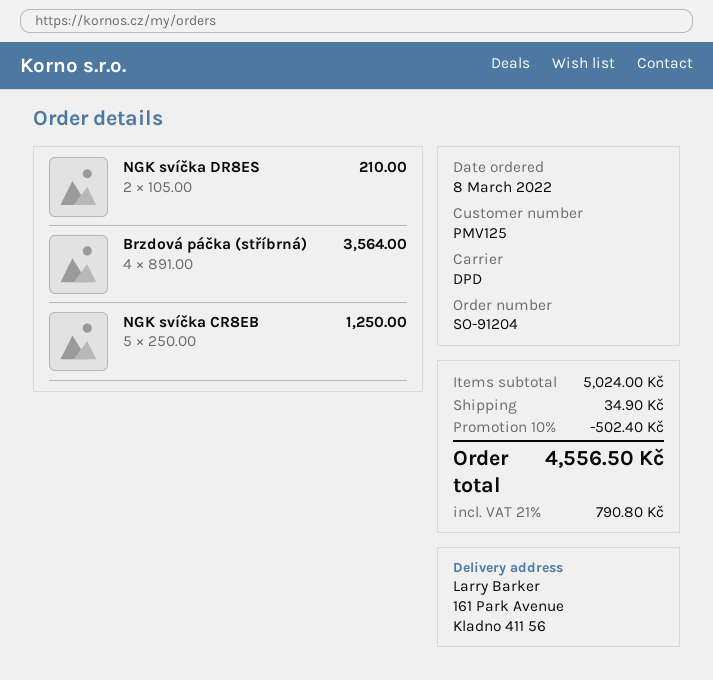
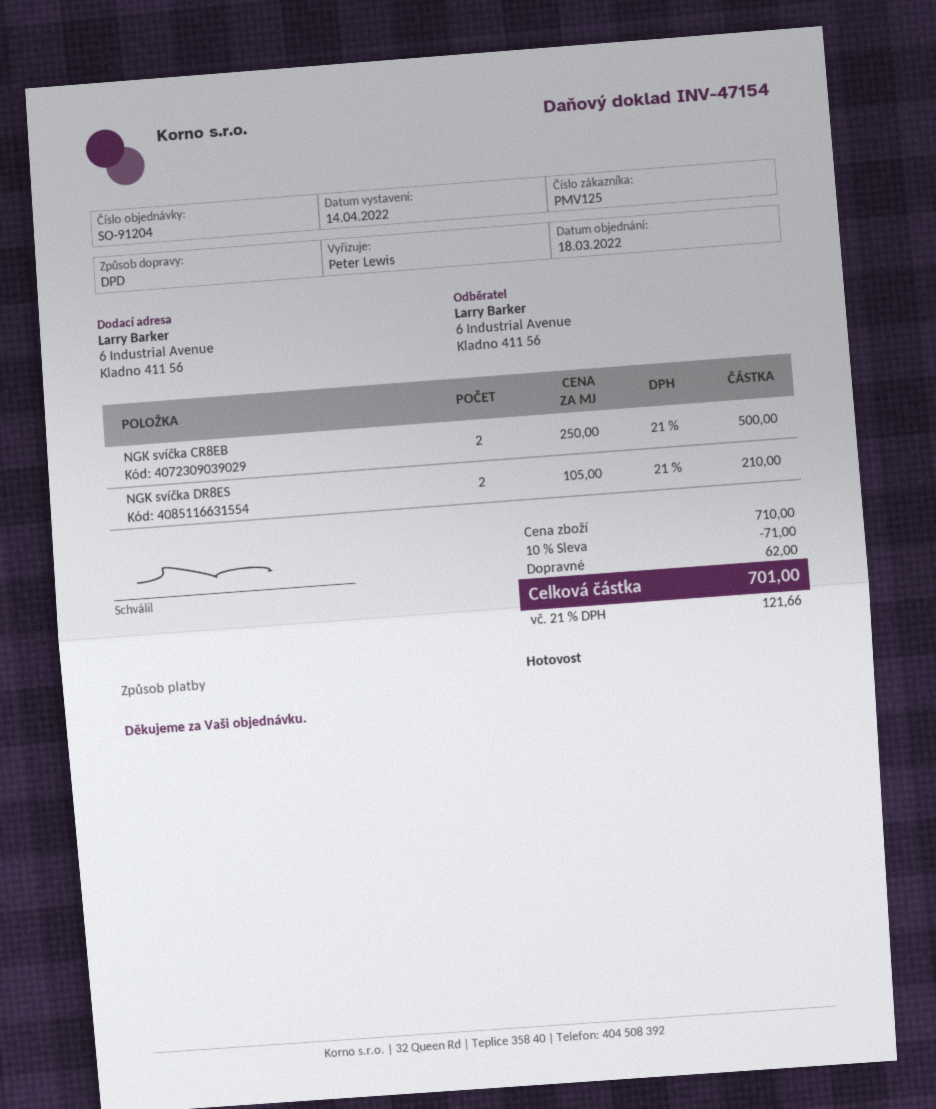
order date: 2022-03-08 -> 2022-03-18
ship to: 161 Park Avenue, Kladno 411 56 -> 6 Industrial Avenue, Kladno 411 56
Brzdová páčka (stříbrná): 4 x 891.00 = 3564.00 -> none
NGK svíčka CR8EB: 5 x 250.00 = 1250.00 -> 2 x 250.00 = 500.00
subtotal: 5024.00 -> 710.00
discount: 10% = 502.40 -> 10% = 71.00
shipping: 34.90 -> 62.00
tax: 21% = 790.80 -> 21% = 121.66
total: 4556.50 -> 701.00

